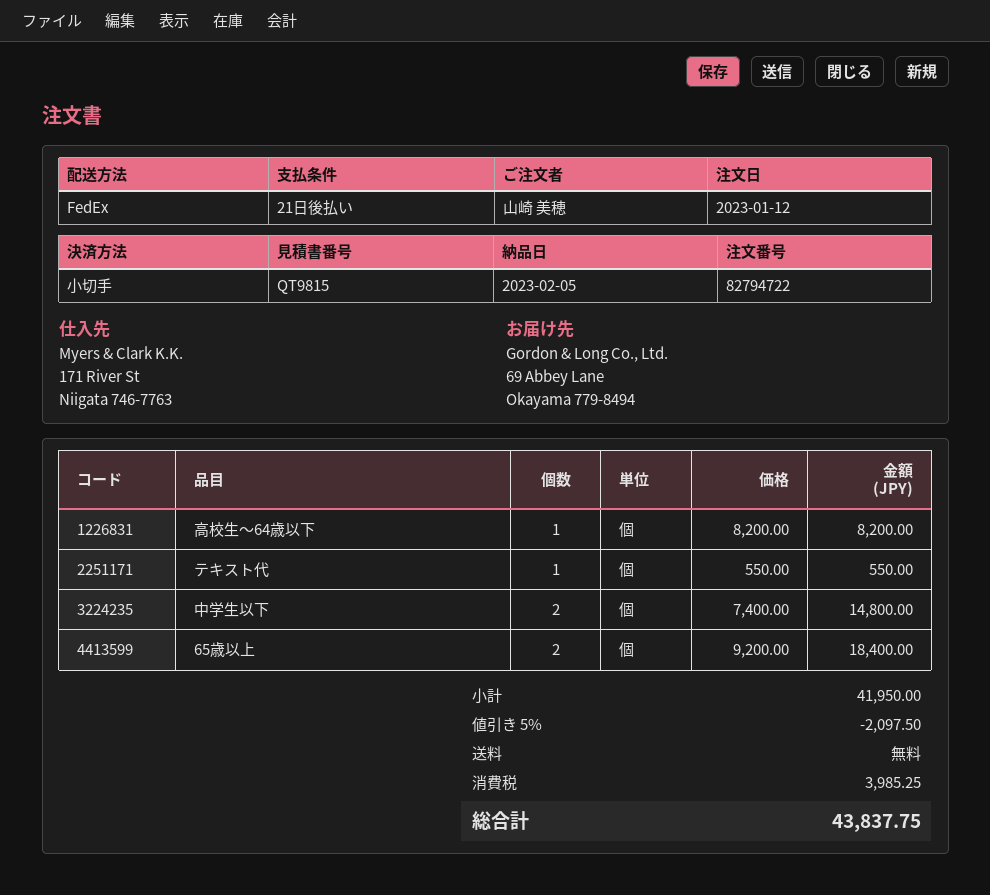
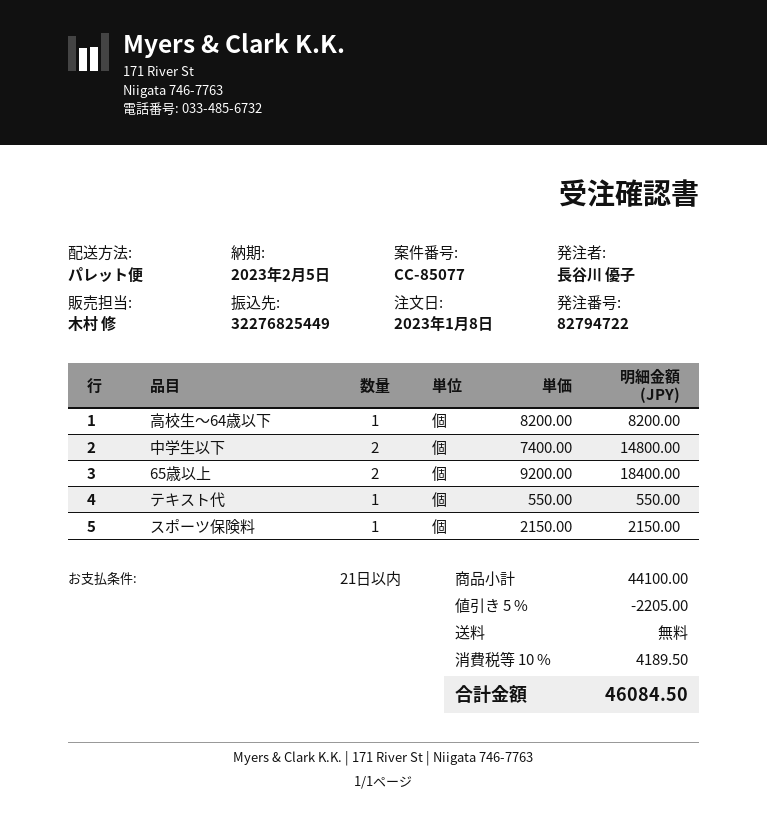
order date: 2023-01-12 -> 2023-01-08
ordered by: 山崎 美穂 -> 長谷川 優子
shipping method: FedEx -> pallet freight
スポーツ保険料: none -> 1 x 2150.00 = 2150.00
subtotal: 41950.00 -> 44100.00
discount: 5% = 2097.50 -> 5% = 2205.00
tax: 3985.25 -> 4189.50
total: 43837.75 -> 46084.50

